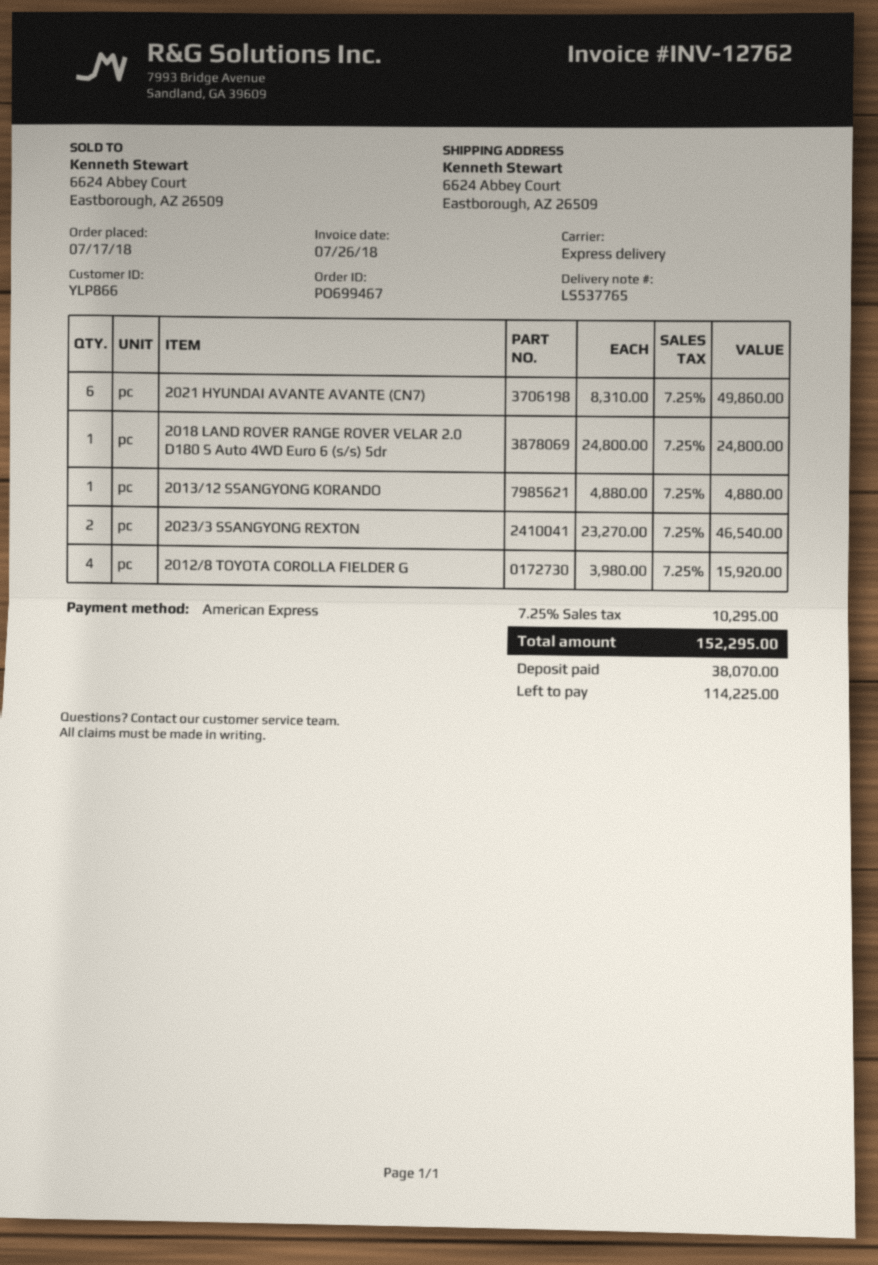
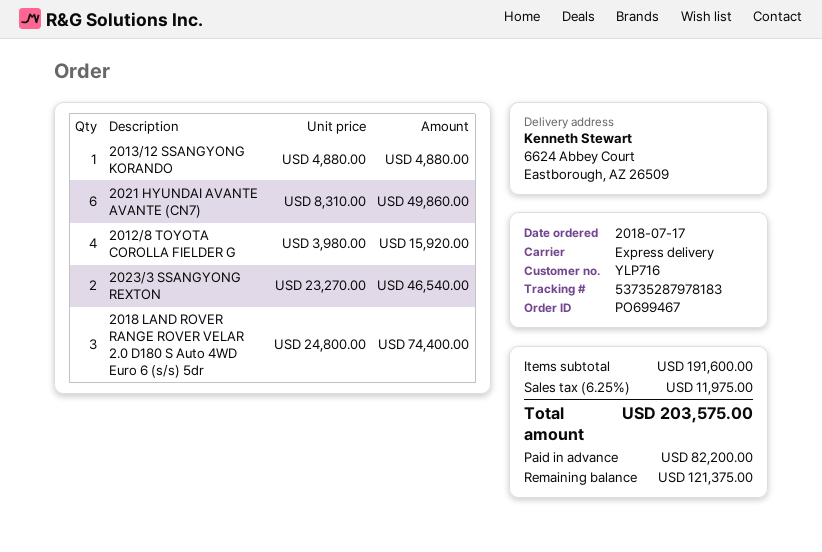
customer number: YLP866 -> YLP716
2018 LAND ROVER RANGE ROVER VELAR 2.0 D180 S Auto 4WD Euro 6 (s/s) 5dr: 1 x 24800.00 = 24800.00 -> 3 x 24800.00 = 74400.00
tax: 7.25% = 10295.00 -> 6.25% = 11975.00
total: 152295.00 -> 203575.00
deposit: 38070.00 -> 82200.00
balance: 114225.00 -> 121375.00

